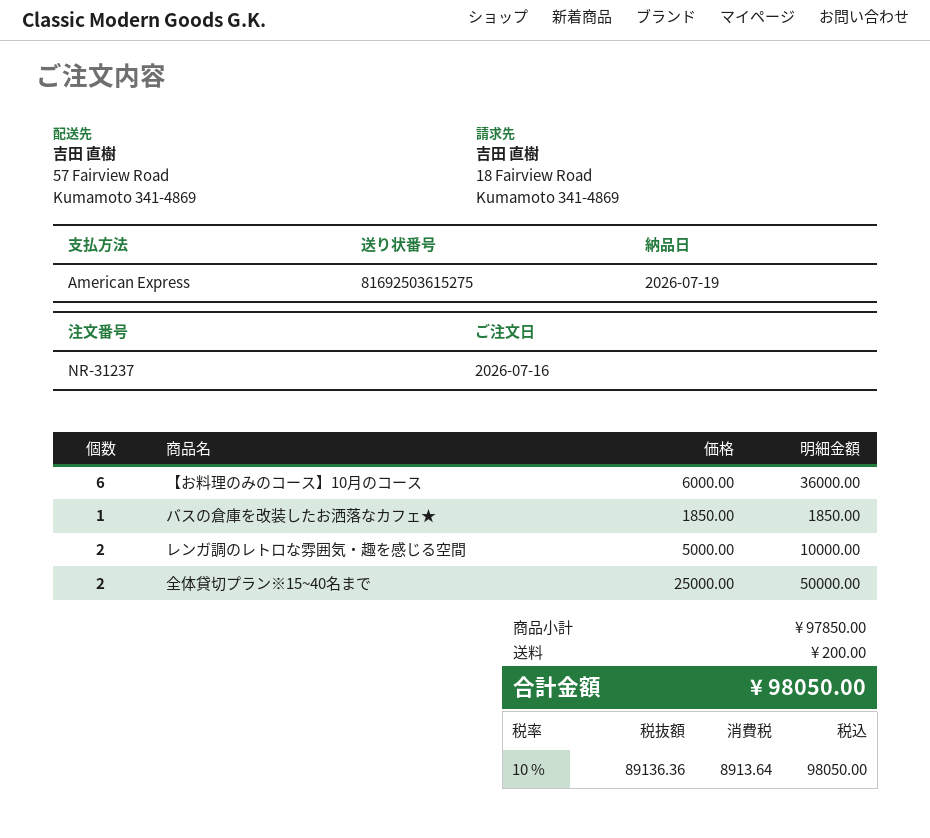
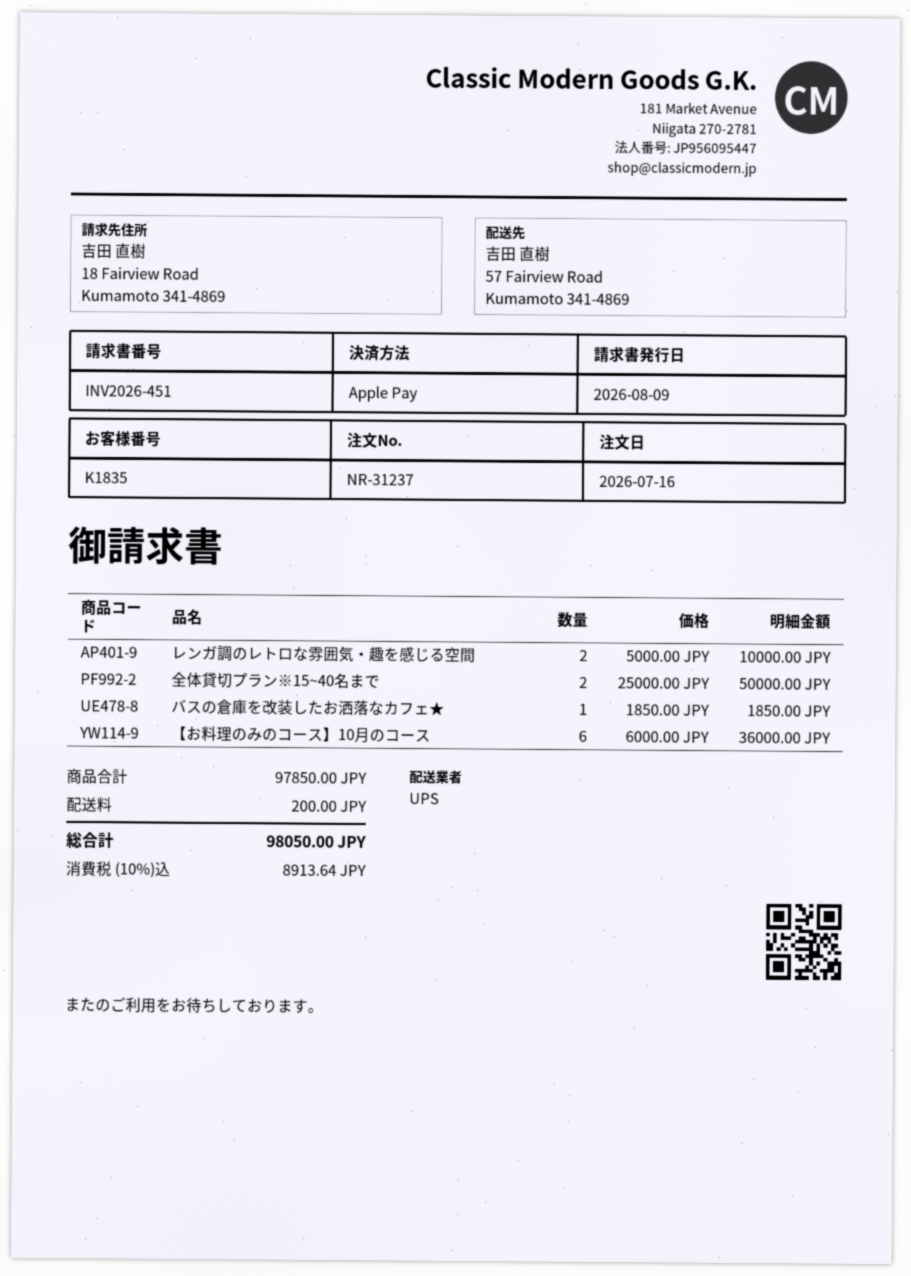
payment method: American Express -> Apple Pay

